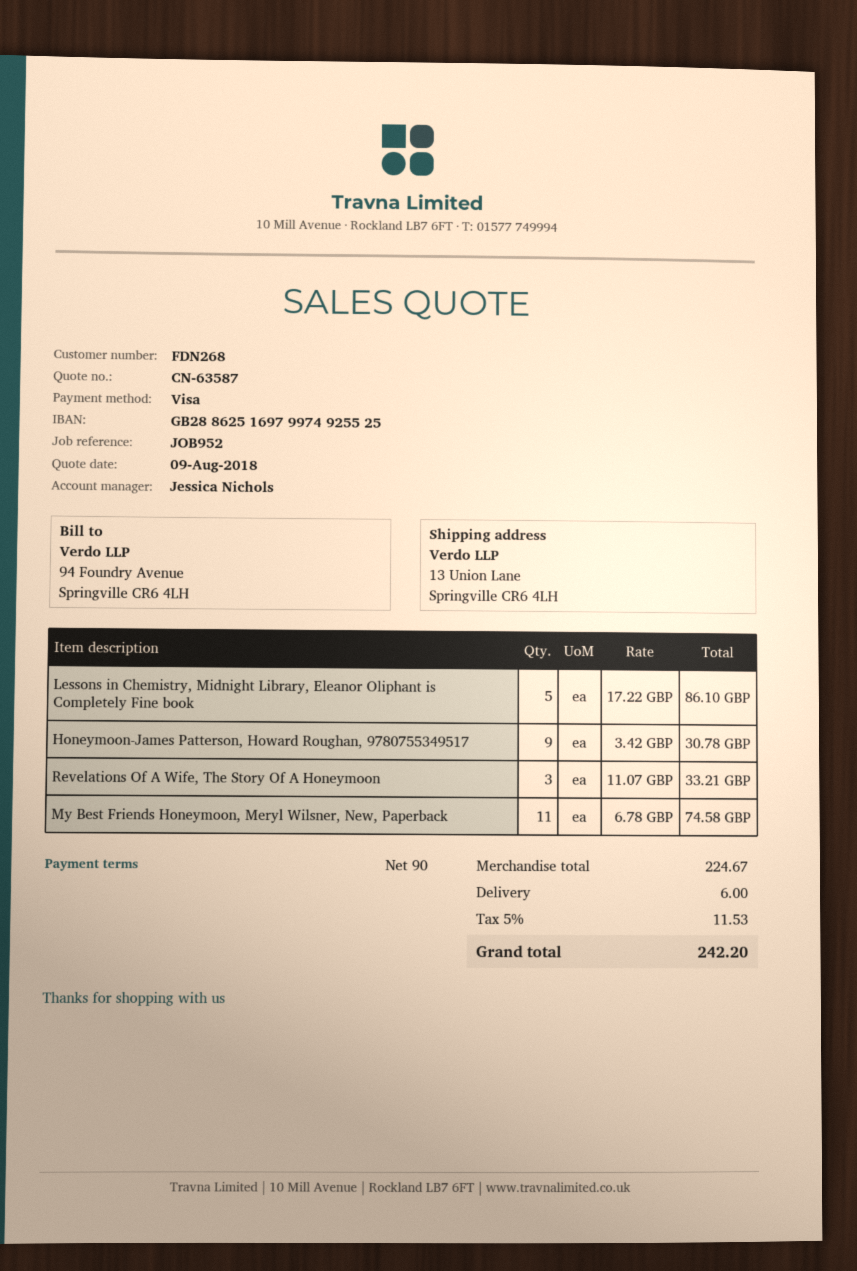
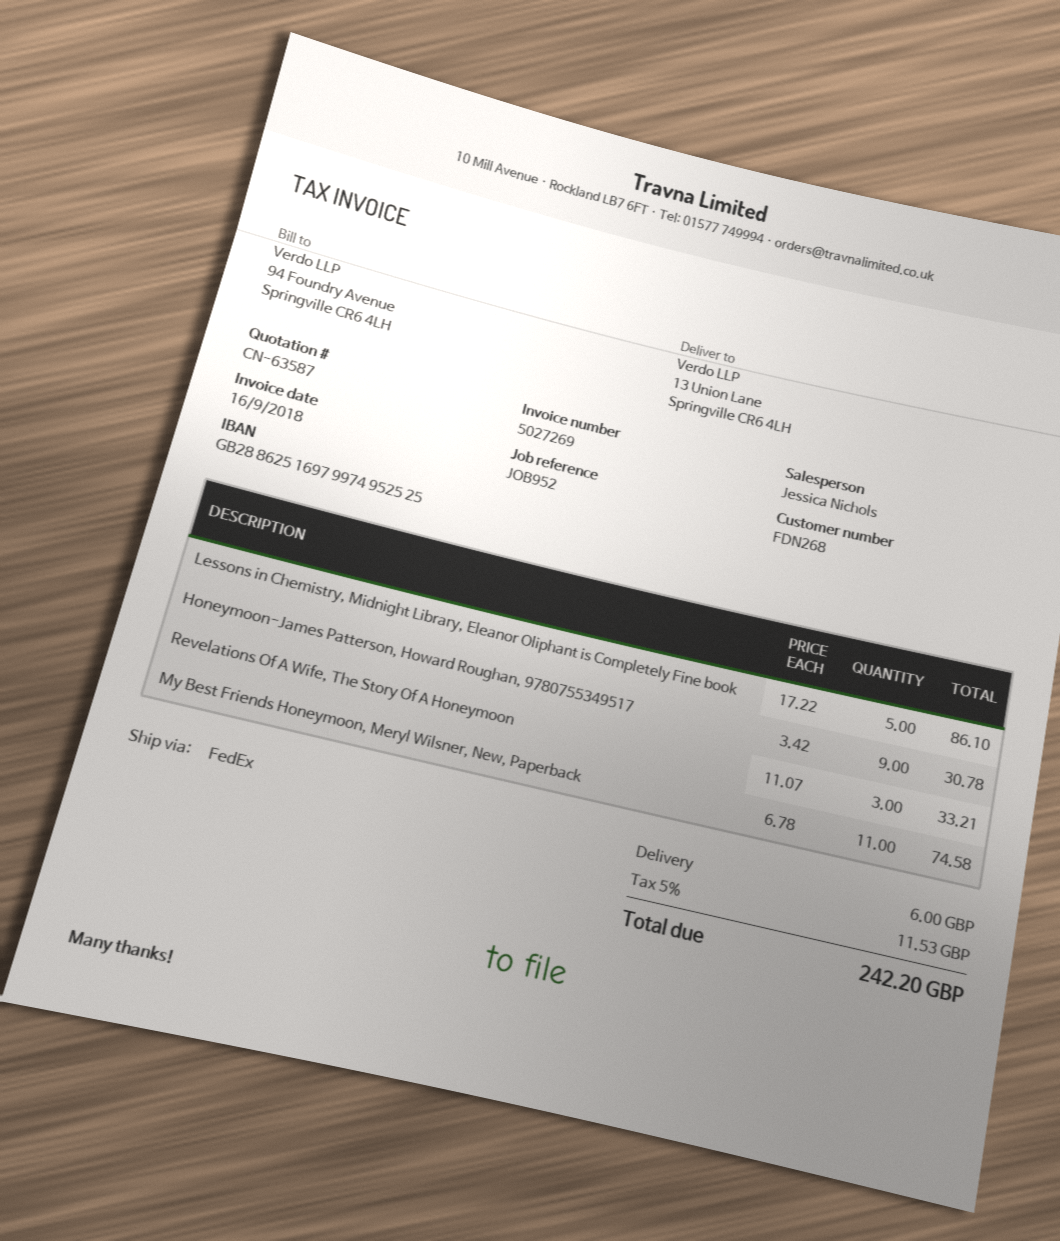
bank account: GB28862516979974925525 -> GB28862516979974952525

